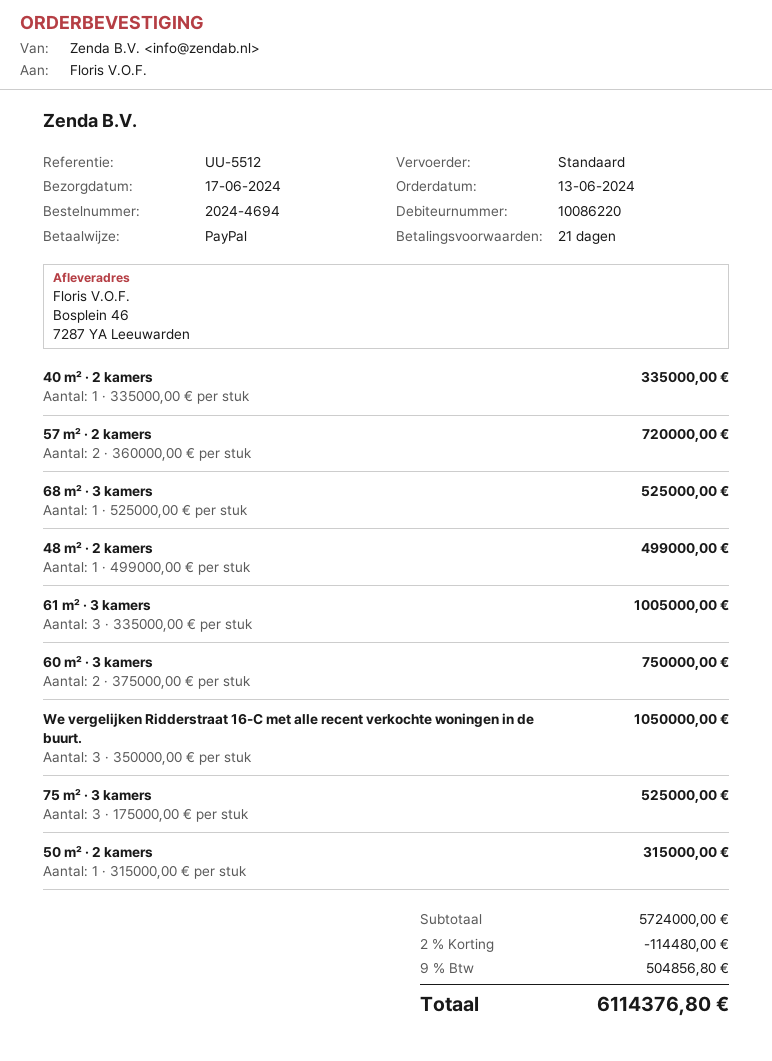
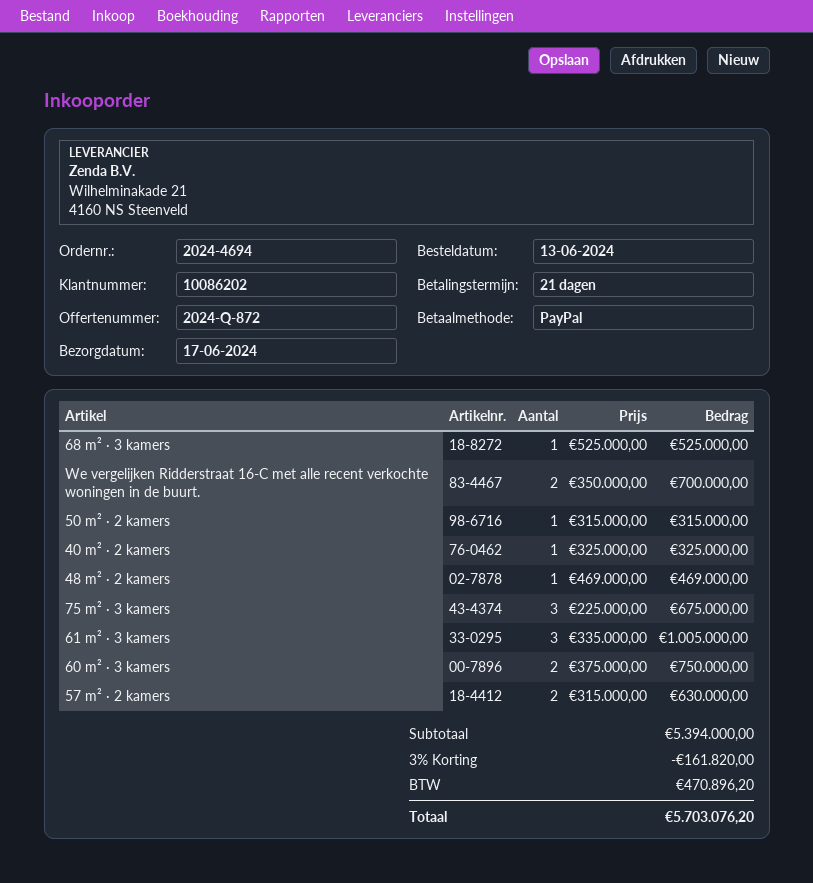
customer number: 10086220 -> 10086202
40 m² · 2 kamers: 1 x 335000.00 = 335000.00 -> 1 x 325000.00 = 325000.00
57 m² · 2 kamers: 2 x 360000.00 = 720000.00 -> 2 x 315000.00 = 630000.00
48 m² · 2 kamers: 1 x 499000.00 = 499000.00 -> 1 x 469000.00 = 469000.00
We vergelijken Ridderstraat 16-C met alle recent verkochte woningen in de buurt.: 3 x 350000.00 = 1050000.00 -> 2 x 350000.00 = 700000.00
75 m² · 3 kamers: 3 x 175000.00 = 525000.00 -> 3 x 225000.00 = 675000.00
subtotal: 5724000.00 -> 5394000.00
discount: 2% = 114480.00 -> 3% = 161820.00
tax: 504856.80 -> 470896.20
total: 6114376.80 -> 5703076.20

